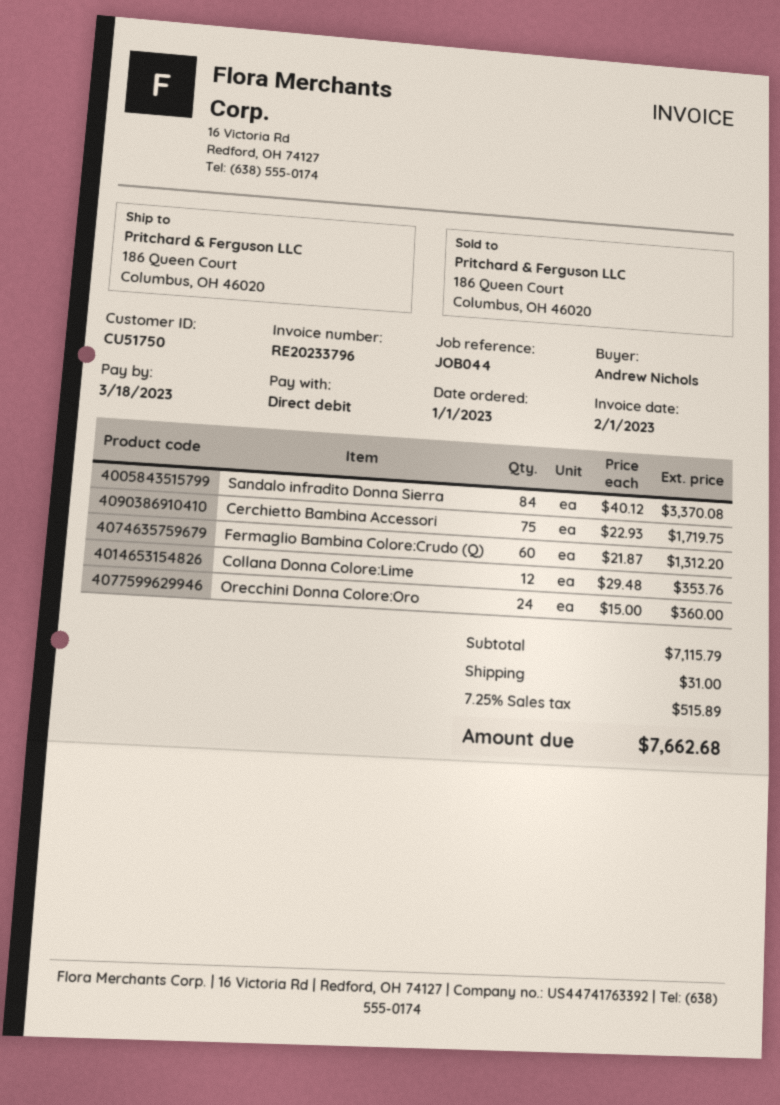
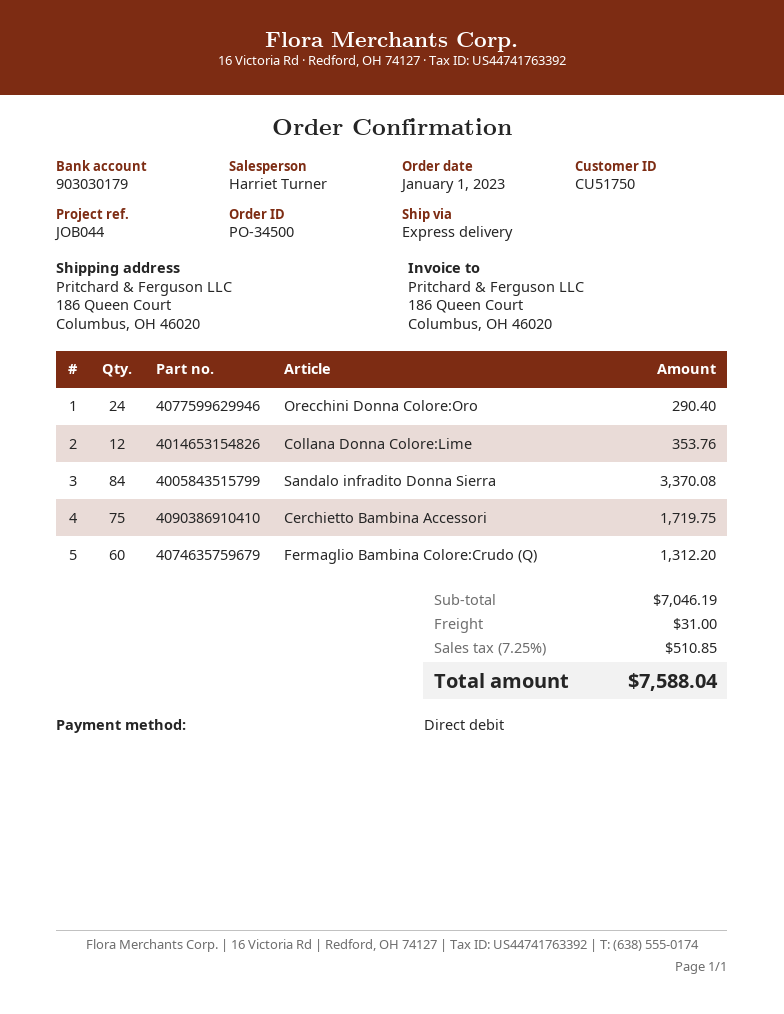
Orecchini Donna Colore:Oro: 24 for 360.00 -> 24 for 290.40
subtotal: 7115.79 -> 7046.19
tax: 7.25% = 515.89 -> 7.25% = 510.85
total: 7662.68 -> 7588.04

